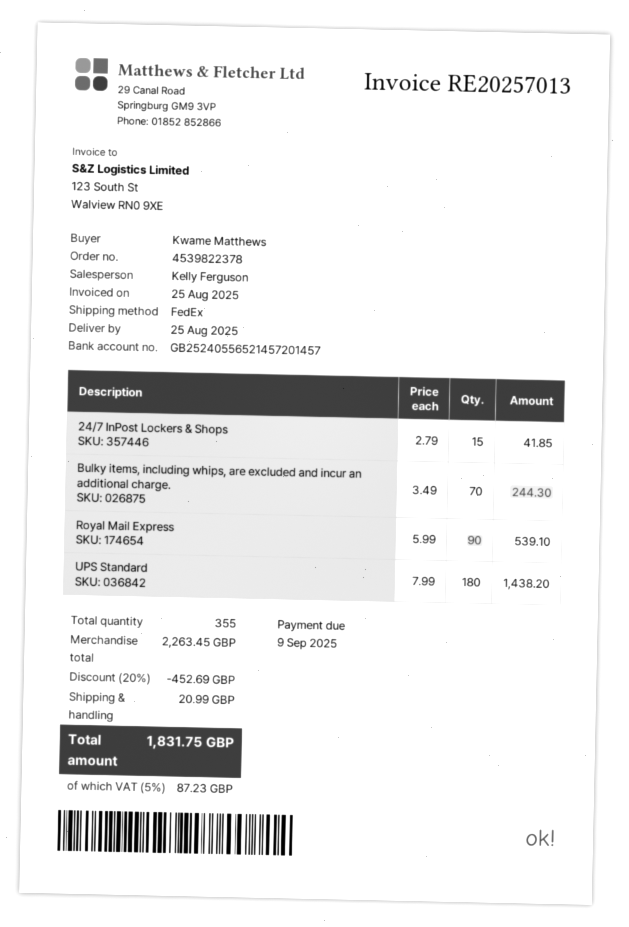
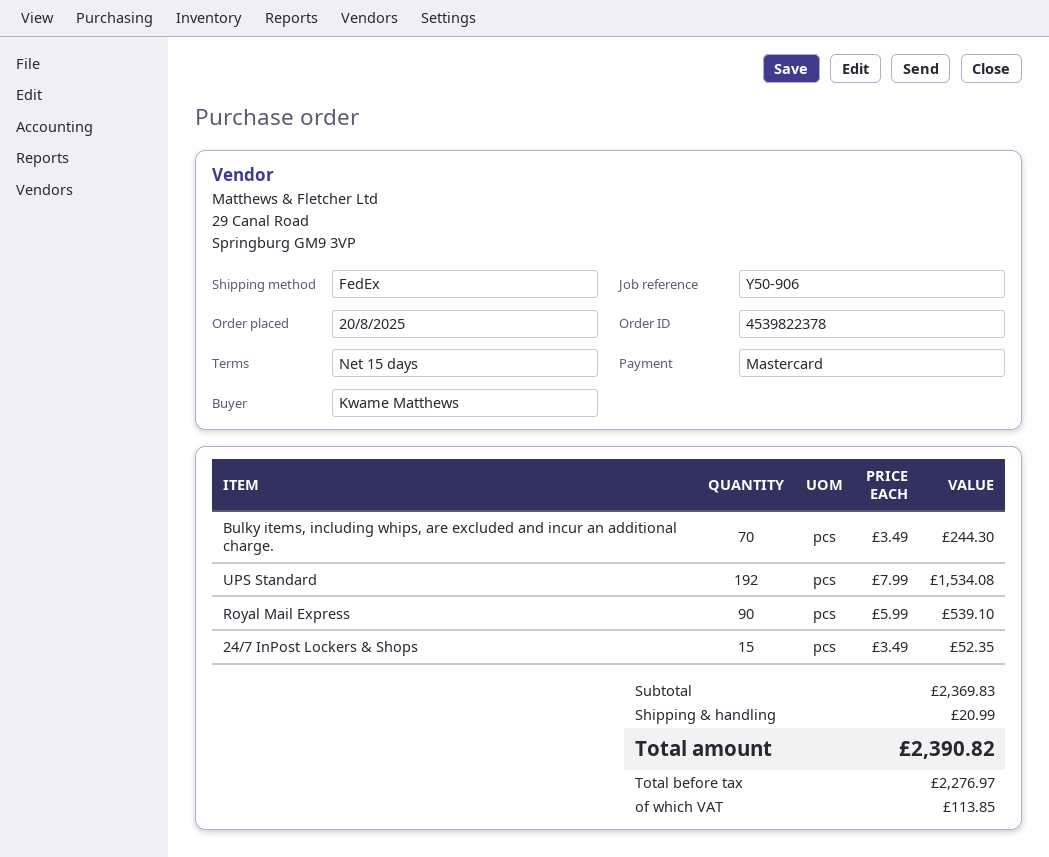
24/7 InPost Lockers & Shops: 15 x 2.79 = 41.85 -> 15 x 3.49 = 52.35
UPS Standard: 180 x 7.99 = 1438.20 -> 192 x 7.99 = 1534.08
subtotal: 2263.45 -> 2369.83
discount: 20% = 452.69 -> none
tax: 87.23 -> 113.85
total: 1831.75 -> 2390.82

